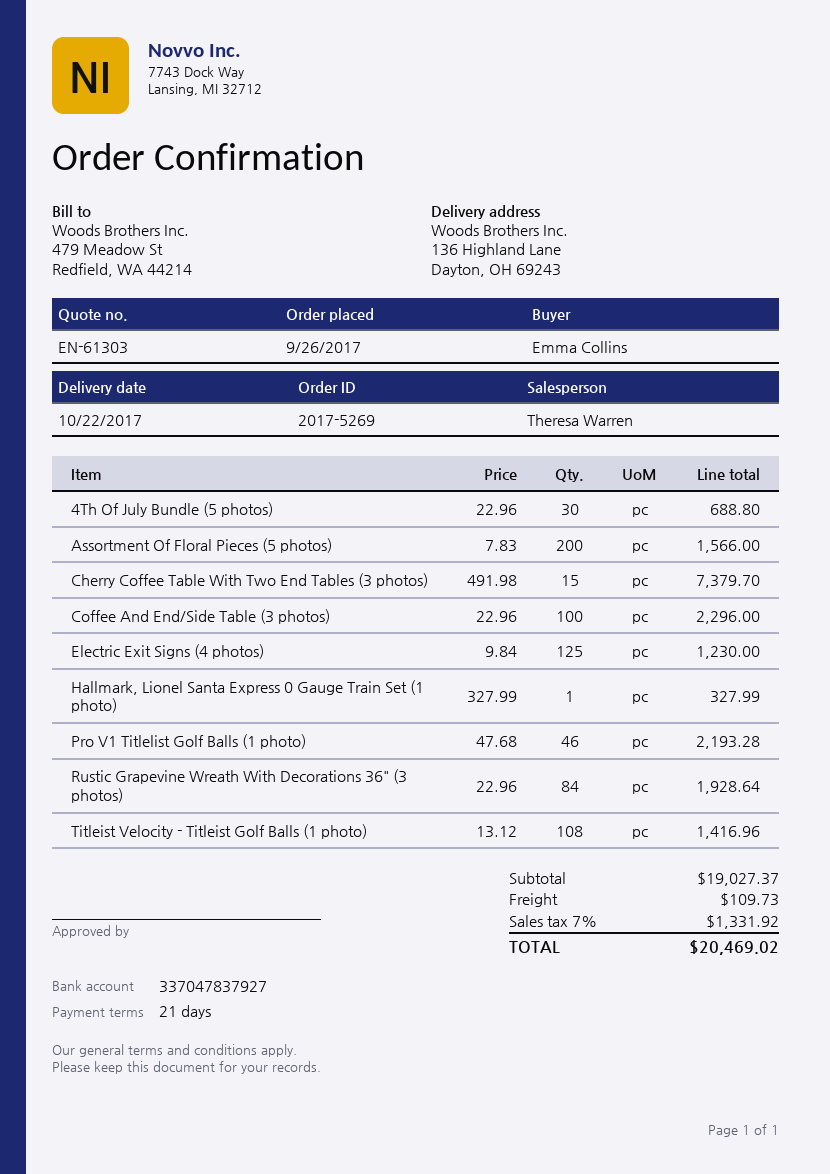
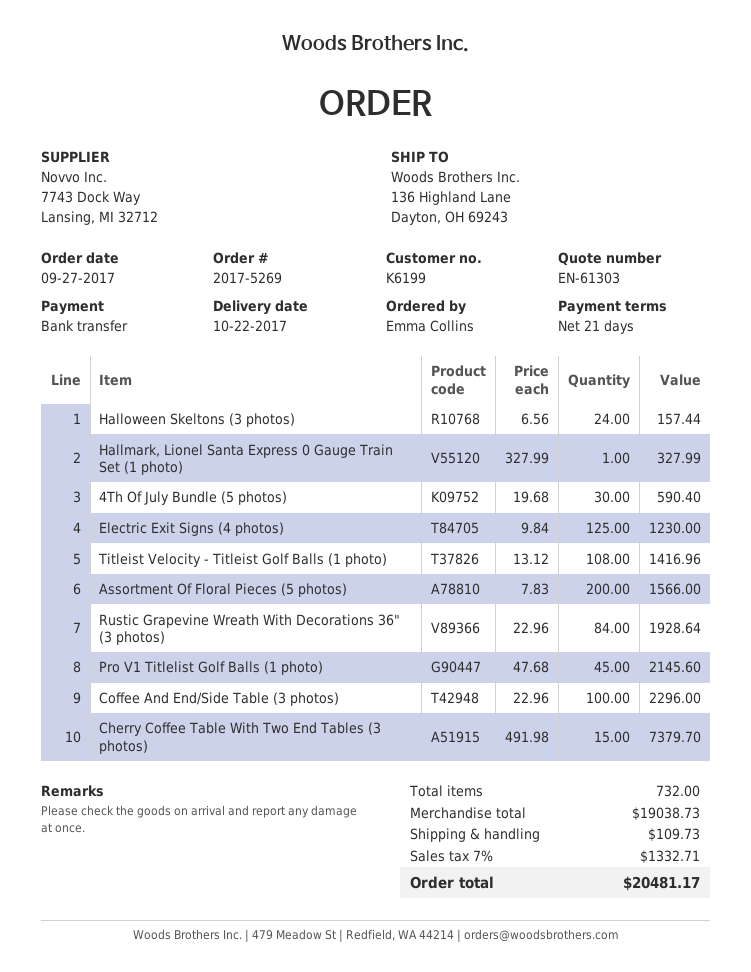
order date: 2017-09-26 -> 2017-09-27
4Th Of July Bundle (5 photos): 30 x 22.96 = 688.80 -> 30 x 19.68 = 590.40
Pro V1 Titlelist Golf Balls (1 photo): 46 x 47.68 = 2193.28 -> 45 x 47.68 = 2145.60
Halloween Skeltons (3 photos): none -> 24 x 6.56 = 157.44
subtotal: 19027.37 -> 19038.73
tax: 7% = 1331.92 -> 7% = 1332.71
total: 20469.02 -> 20481.17

